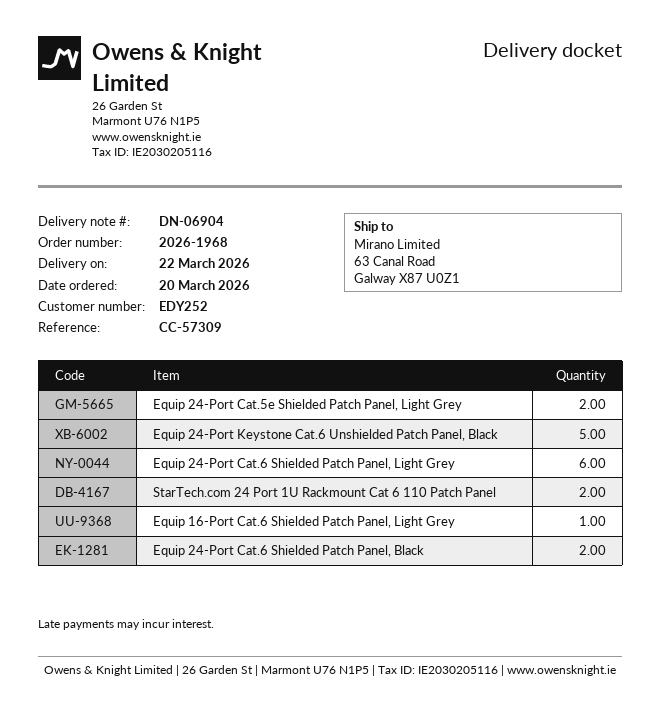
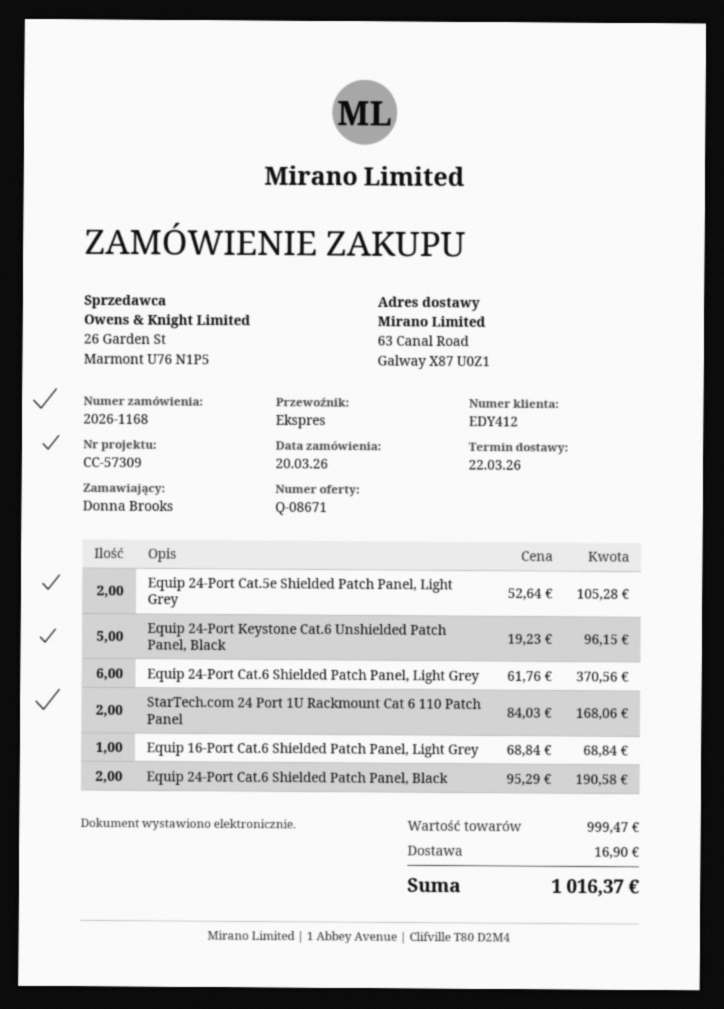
order number: 2026-1968 -> 2026-1168
customer number: EDY252 -> EDY412

